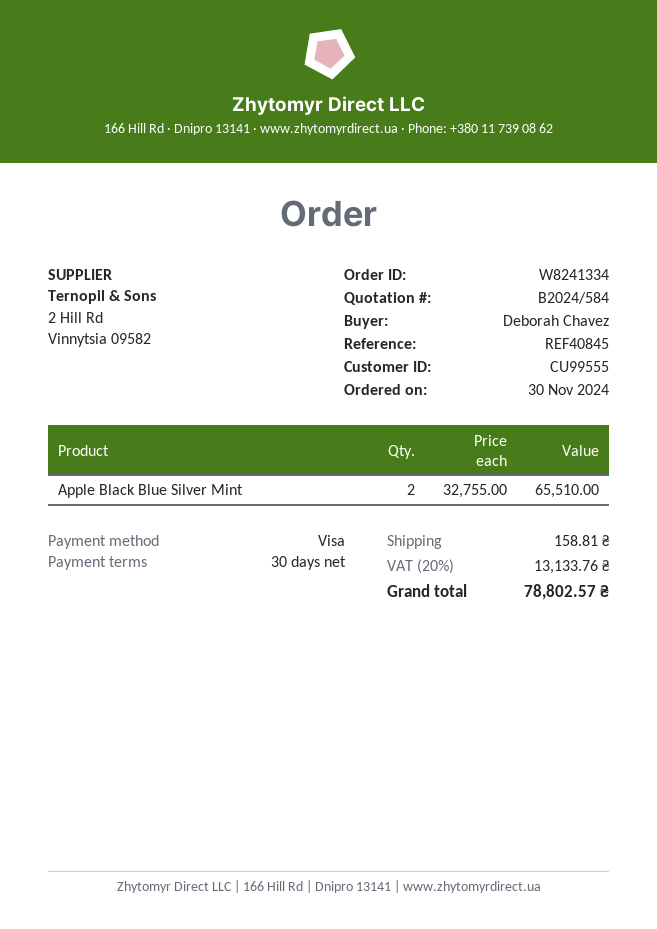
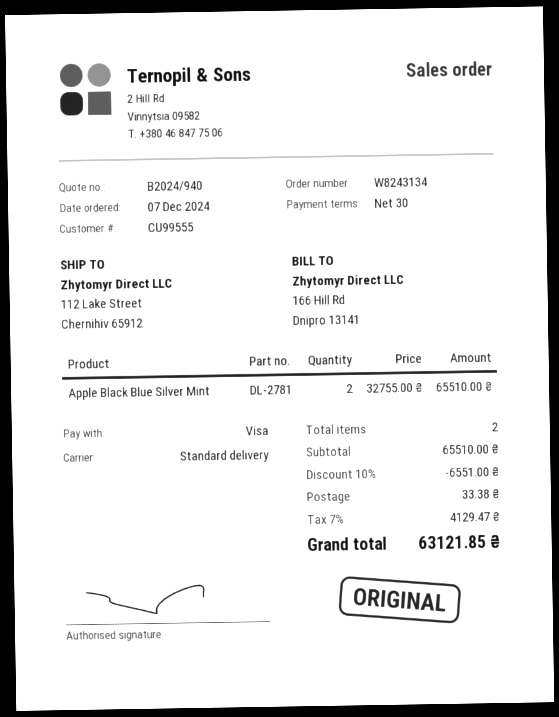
quote number: B2024/584 -> B2024/940
order number: W8241334 -> W8243134
order date: 2024-11-30 -> 2024-12-07
discount: none -> 10% = 6551.00
shipping: 158.81 -> 33.38
tax: 20% = 13133.76 -> 7% = 4129.47
total: 78802.57 -> 63121.85

